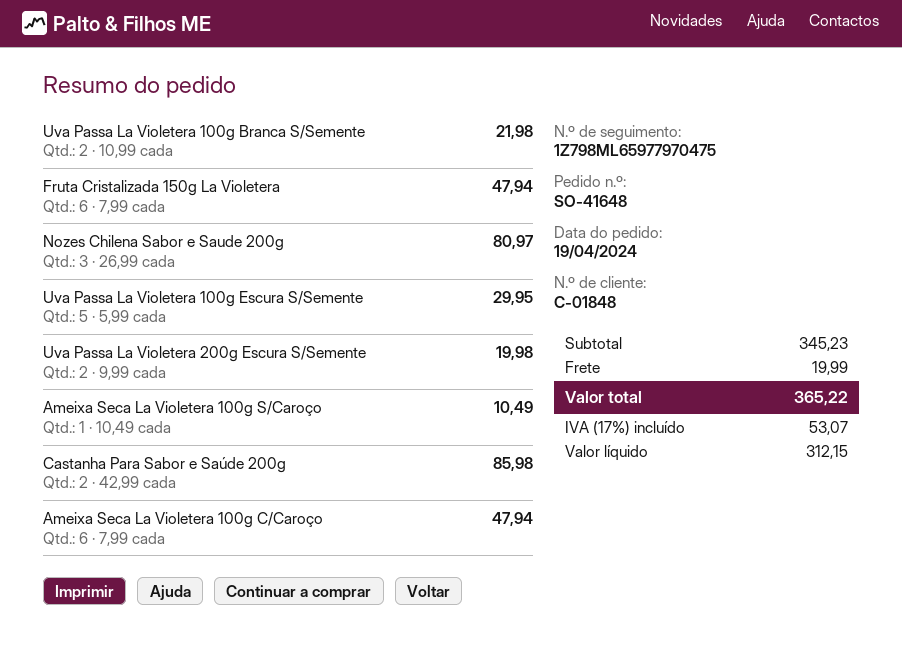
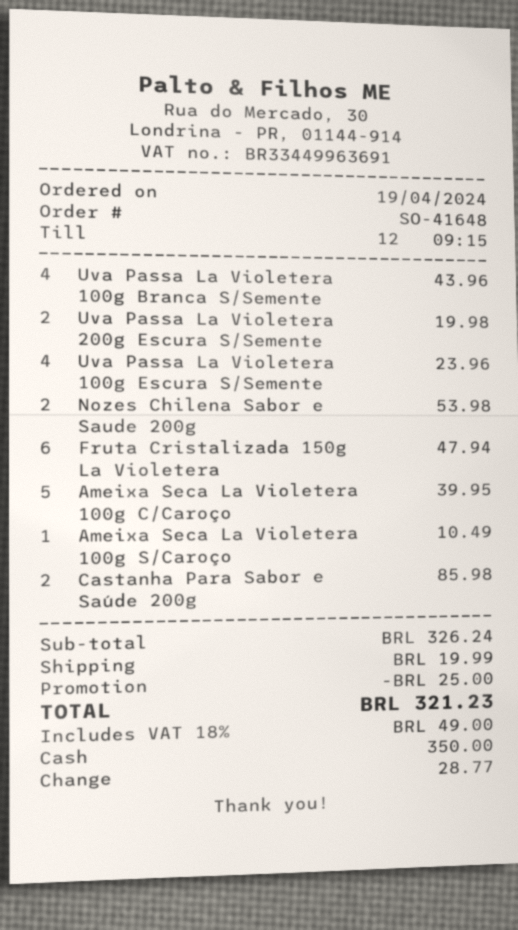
Uva Passa La Violetera 100g Branca S/Semente: 2 for 21.98 -> 4 for 43.96
Nozes Chilena Sabor e Saude 200g: 3 for 80.97 -> 2 for 53.98
Uva Passa La Violetera 100g Escura S/Semente: 5 for 29.95 -> 4 for 23.96
Ameixa Seca La Violetera 100g C/Caroço: 6 for 47.94 -> 5 for 39.95
subtotal: 345.23 -> 326.24
discount: none -> 25.00
tax: 17% = 53.07 -> 18% = 49.00
total: 365.22 -> 321.23

